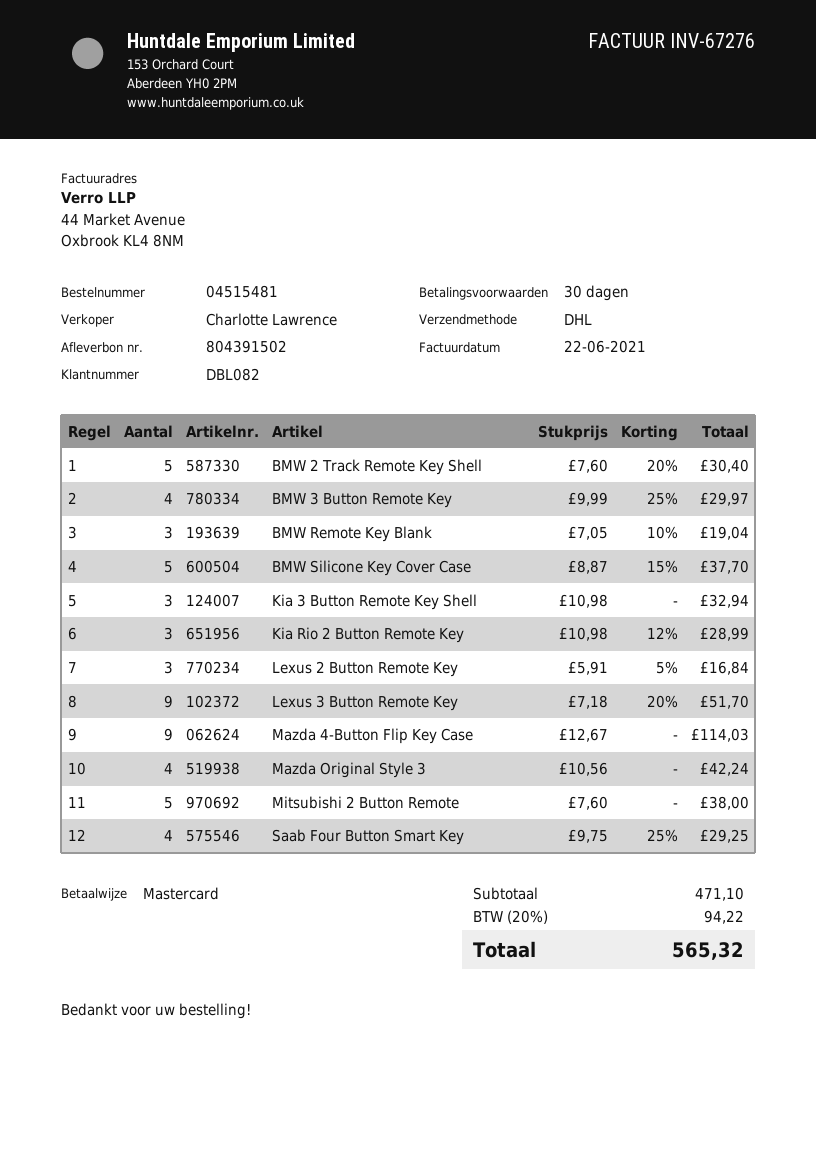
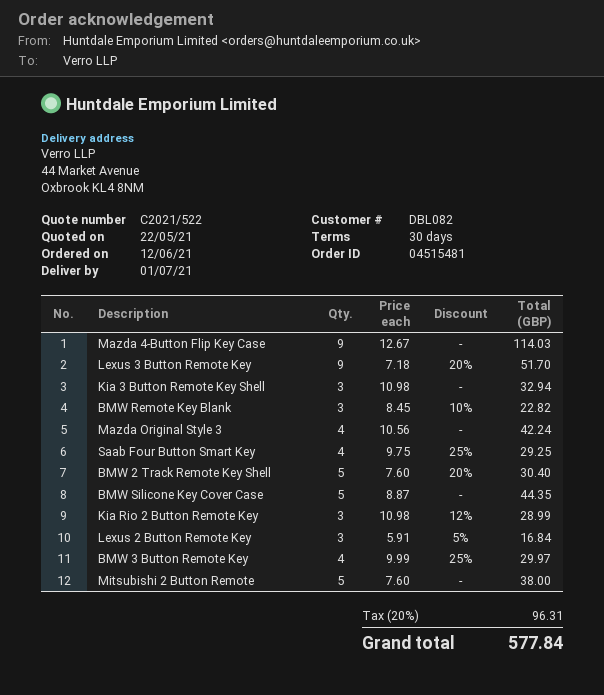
BMW Remote Key Blank: 3 x 7.05 - 10% = 19.04 -> 3 x 8.45 - 10% = 22.82
BMW Silicone Key Cover Case: 5 x 8.87 - 15% = 37.70 -> 5 x 8.87 = 44.35
tax: 20% = 94.22 -> 20% = 96.31
total: 565.32 -> 577.84

